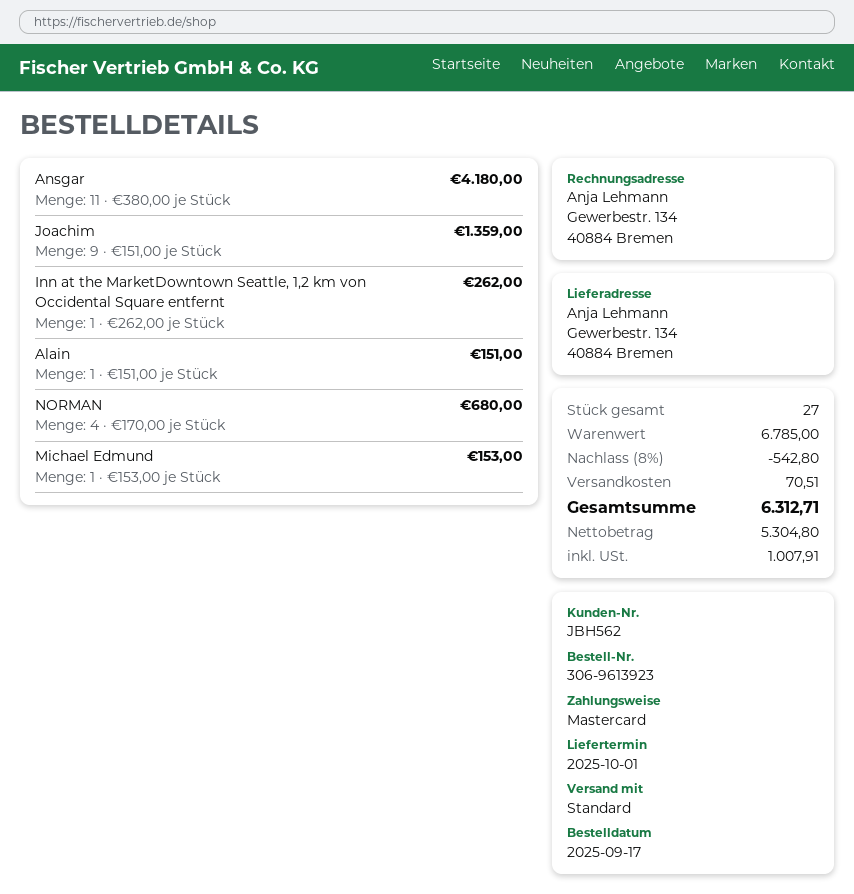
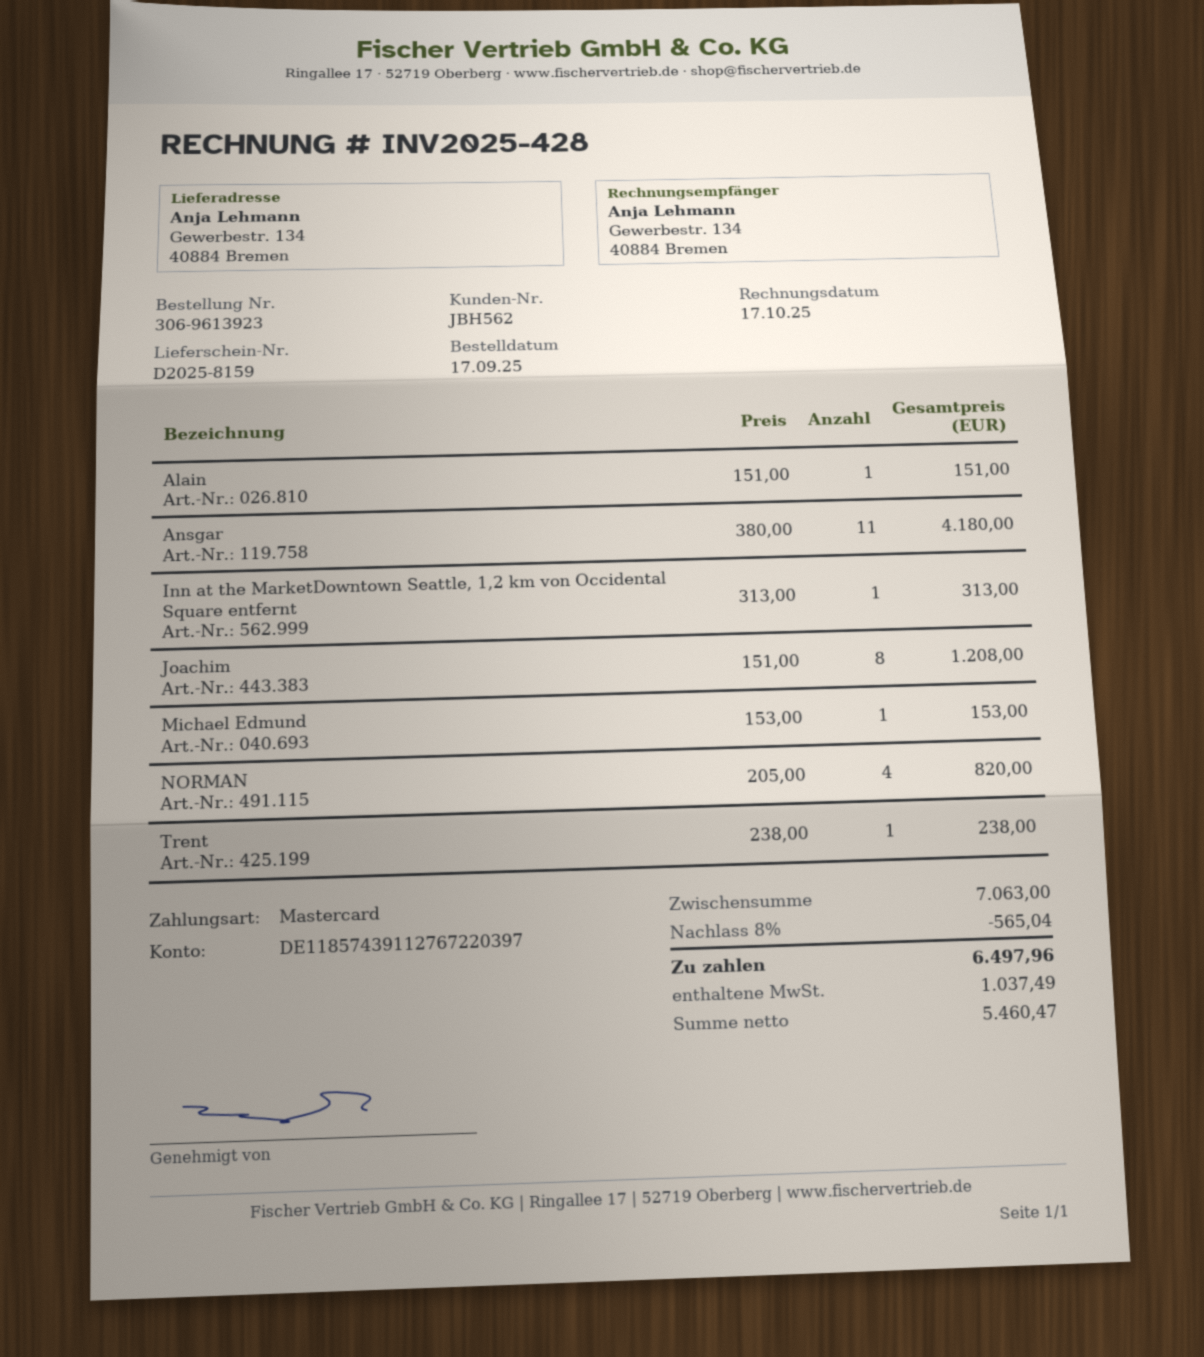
Joachim: 9 x 151.00 = 1359.00 -> 8 x 151.00 = 1208.00
Inn at the MarketDowntown Seattle, 1,2 km von Occidental Square entfernt: 1 x 262.00 = 262.00 -> 1 x 313.00 = 313.00
NORMAN: 4 x 170.00 = 680.00 -> 4 x 205.00 = 820.00
Trent: none -> 1 x 238.00 = 238.00
subtotal: 6785.00 -> 7063.00
discount: 8% = 542.80 -> 8% = 565.04
shipping: 70.51 -> none
net: 5304.80 -> 5460.47
tax: 1007.91 -> 1037.49
total: 6312.71 -> 6497.96

